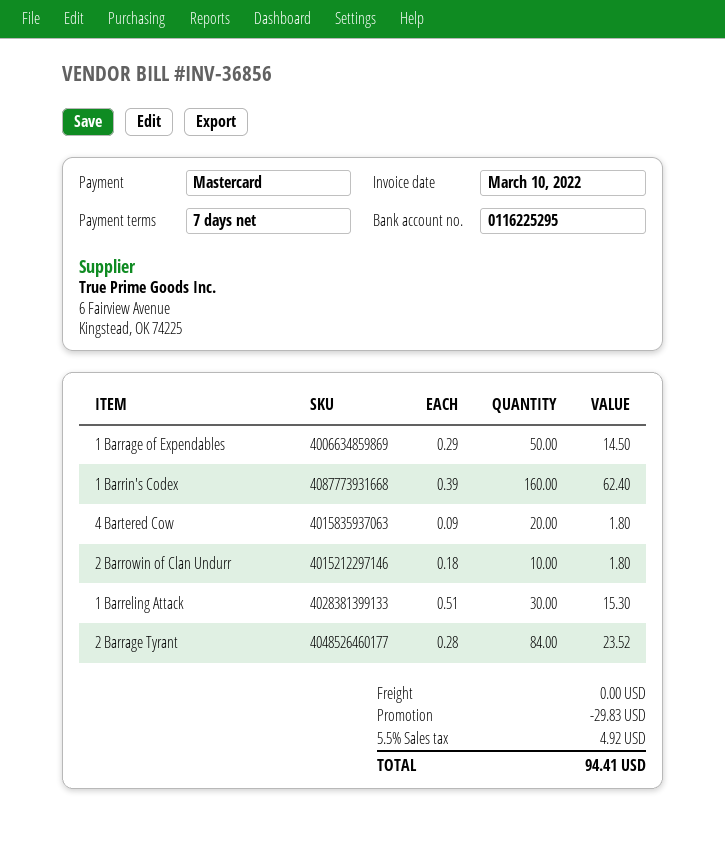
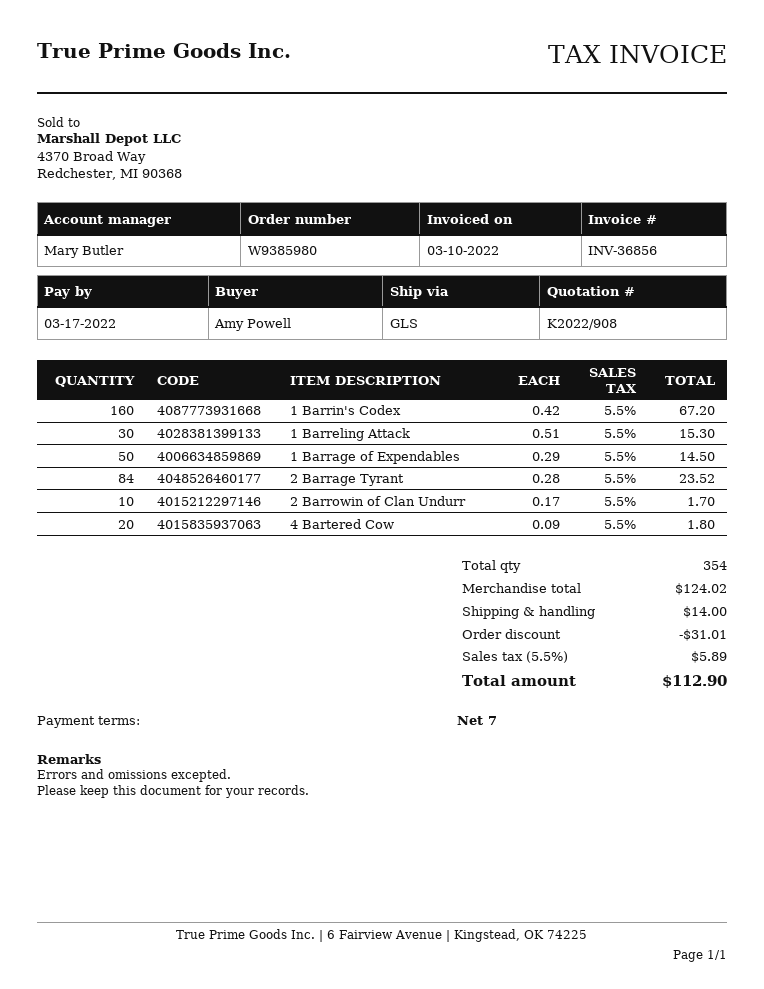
1 Barrin's Codex: 160 x 0.39 = 62.40 -> 160 x 0.42 = 67.20
2 Barrowin of Clan Undurr: 10 x 0.18 = 1.80 -> 10 x 0.17 = 1.70
discount: 29.83 -> 31.01
shipping: 0.00 -> 14.00
tax: 5.5% = 4.92 -> 5.5% = 5.89
total: 94.41 -> 112.90

